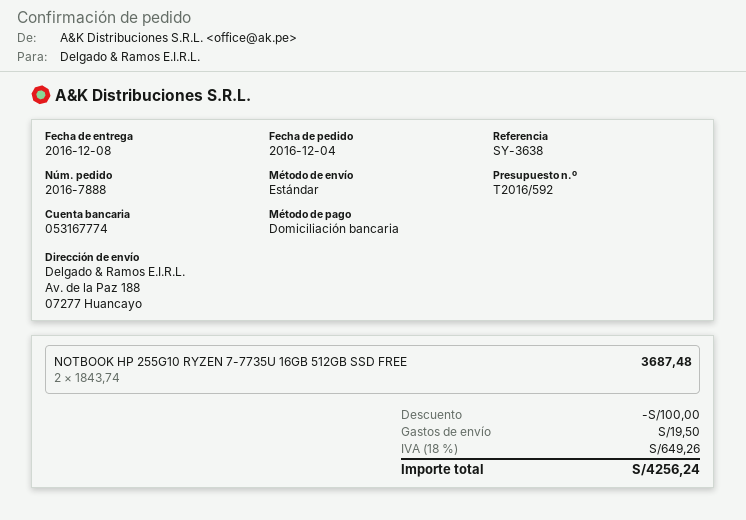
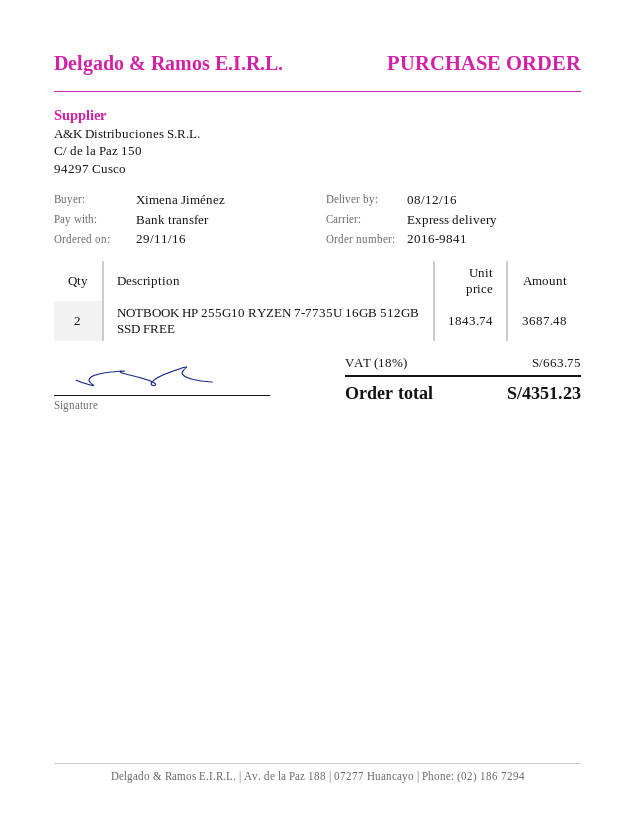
order number: 2016-7888 -> 2016-9841
order date: 2016-12-04 -> 2016-11-29
payment method: direct debit -> bank transfer
shipping method: standard -> express
discount: 100.00 -> none
shipping: 19.50 -> none
tax: 18% = 649.26 -> 18% = 663.75
total: 4256.24 -> 4351.23

